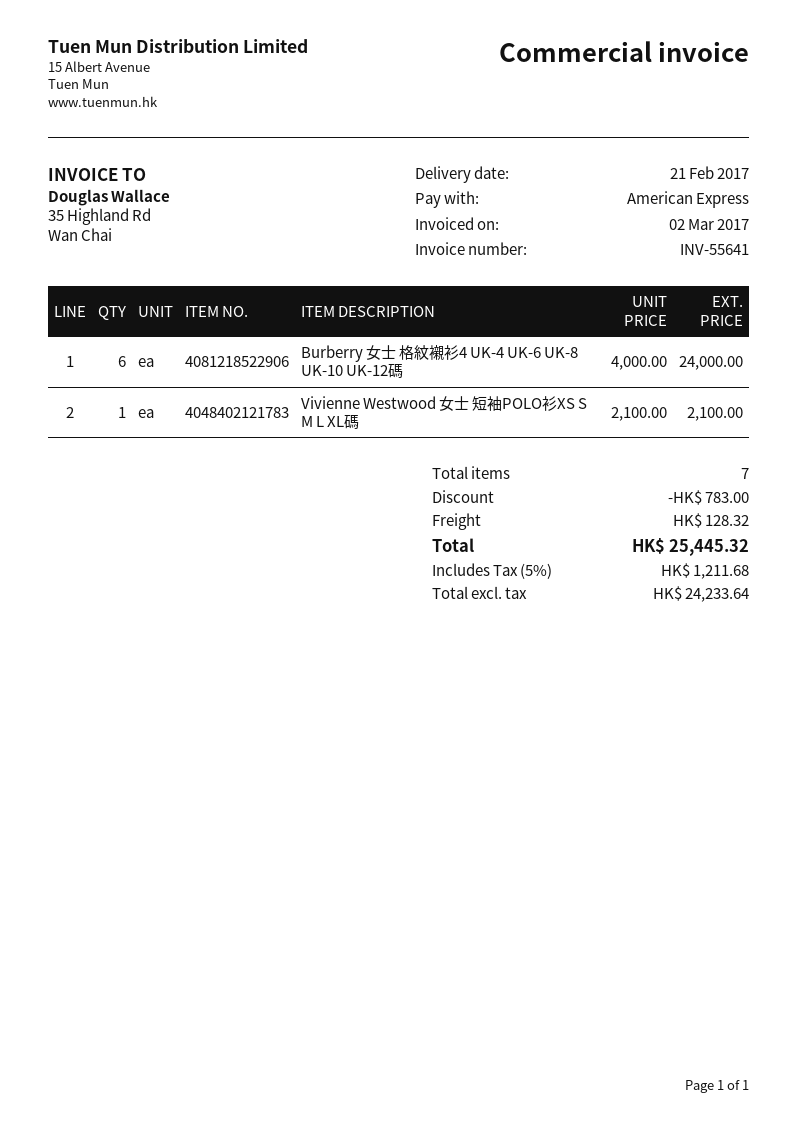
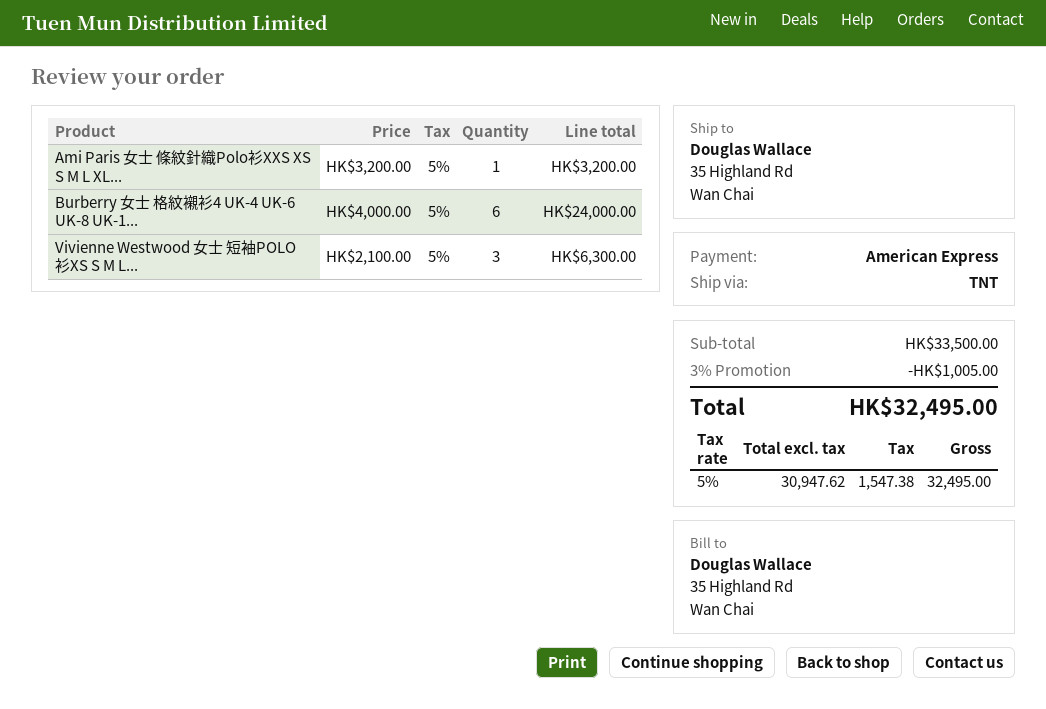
Vivienne Westwood 女士 短袖POLO衫XS S M L XL碼: 1 x 2100.00 = 2100.00 -> 3 x 2100.00 = 6300.00
Ami Paris 女士 條紋針織Polo衫XXS XS S M L XL...: none -> 1 x 3200.00 = 3200.00
discount: 783.00 -> 1005.00
shipping: 128.32 -> none
net: 24233.64 -> 30947.62
tax: 5% = 1211.68 -> 5% = 1547.38
total: 25445.32 -> 32495.00

